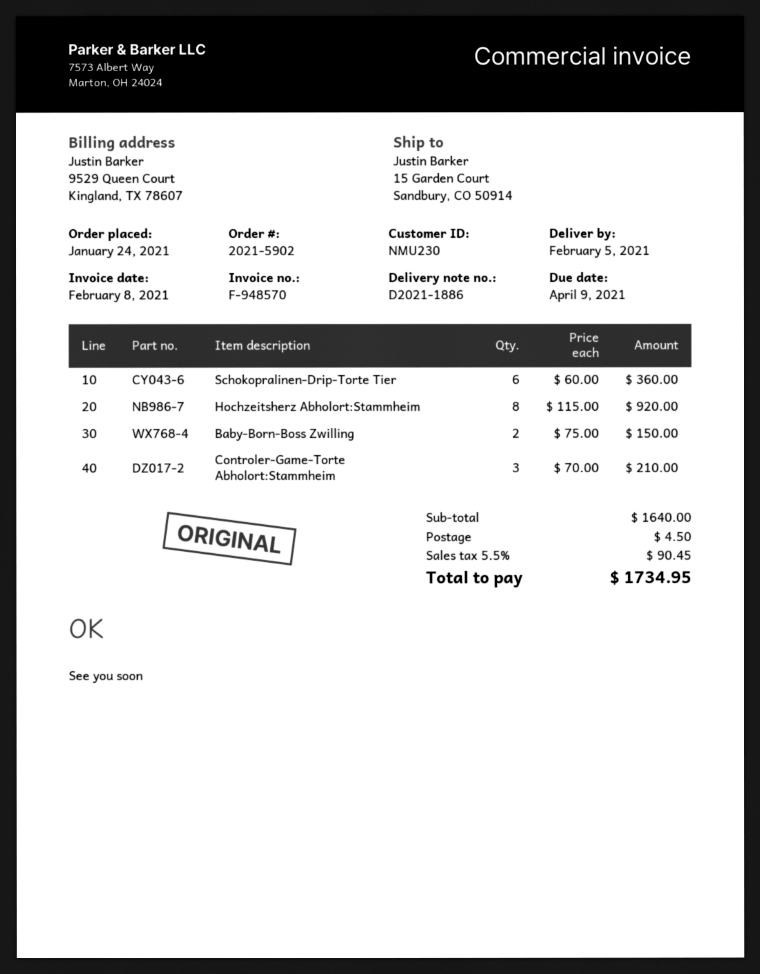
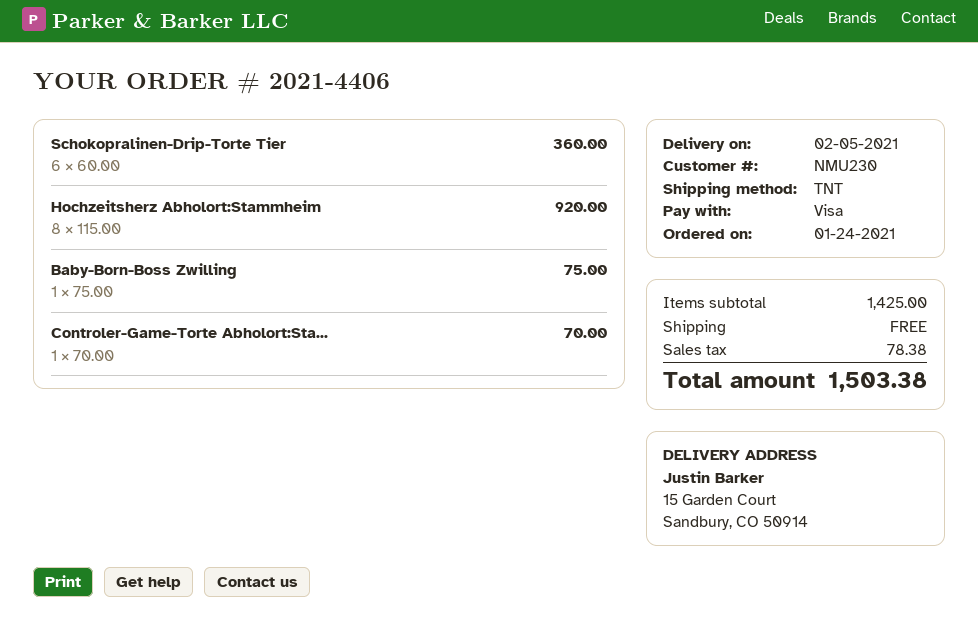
order number: 2021-5902 -> 2021-4406
Baby-Born-Boss Zwilling: 2 x 75.00 = 150.00 -> 1 x 75.00 = 75.00
Controler-Game-Torte Abholort:Stammheim: 3 x 70.00 = 210.00 -> 1 x 70.00 = 70.00
subtotal: 1640.00 -> 1425.00
shipping: 4.50 -> 0.00
tax: 90.45 -> 78.38
total: 1734.95 -> 1503.38

